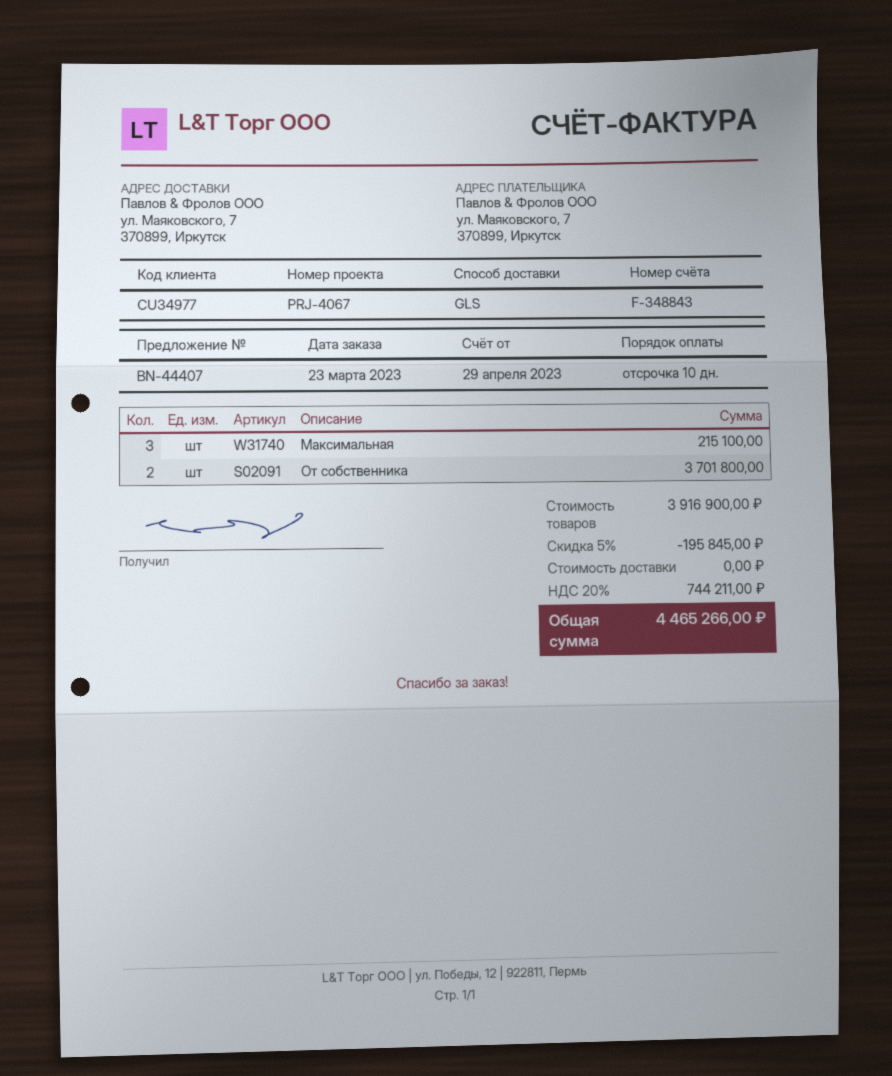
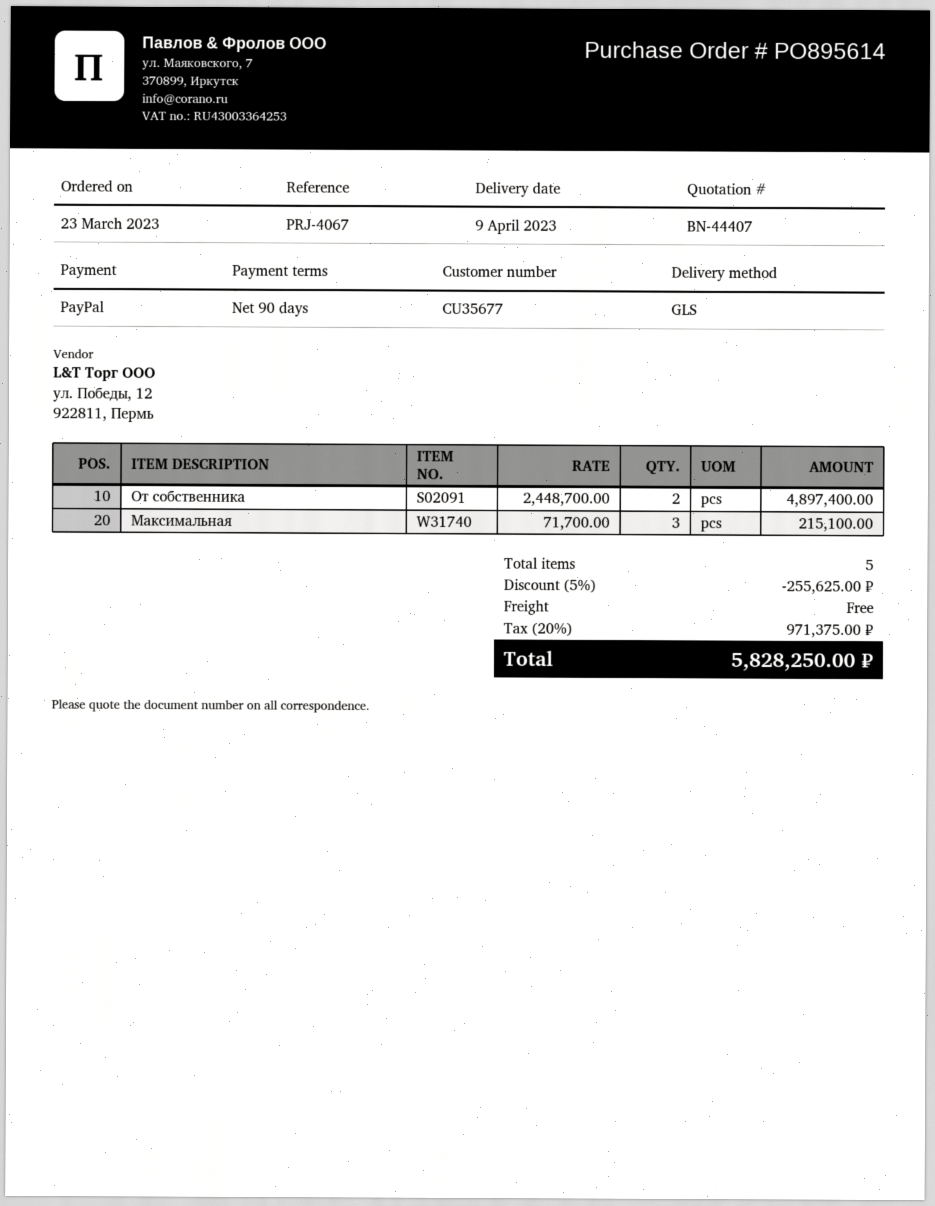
payment terms: 10 days -> 90 days
customer number: CU34977 -> CU35677
От собственника: 2 for 3701800.00 -> 2 for 4897400.00
discount: 5% = 195845.00 -> 5% = 255625.00
tax: 20% = 744211.00 -> 20% = 971375.00
total: 4465266.00 -> 5828250.00

